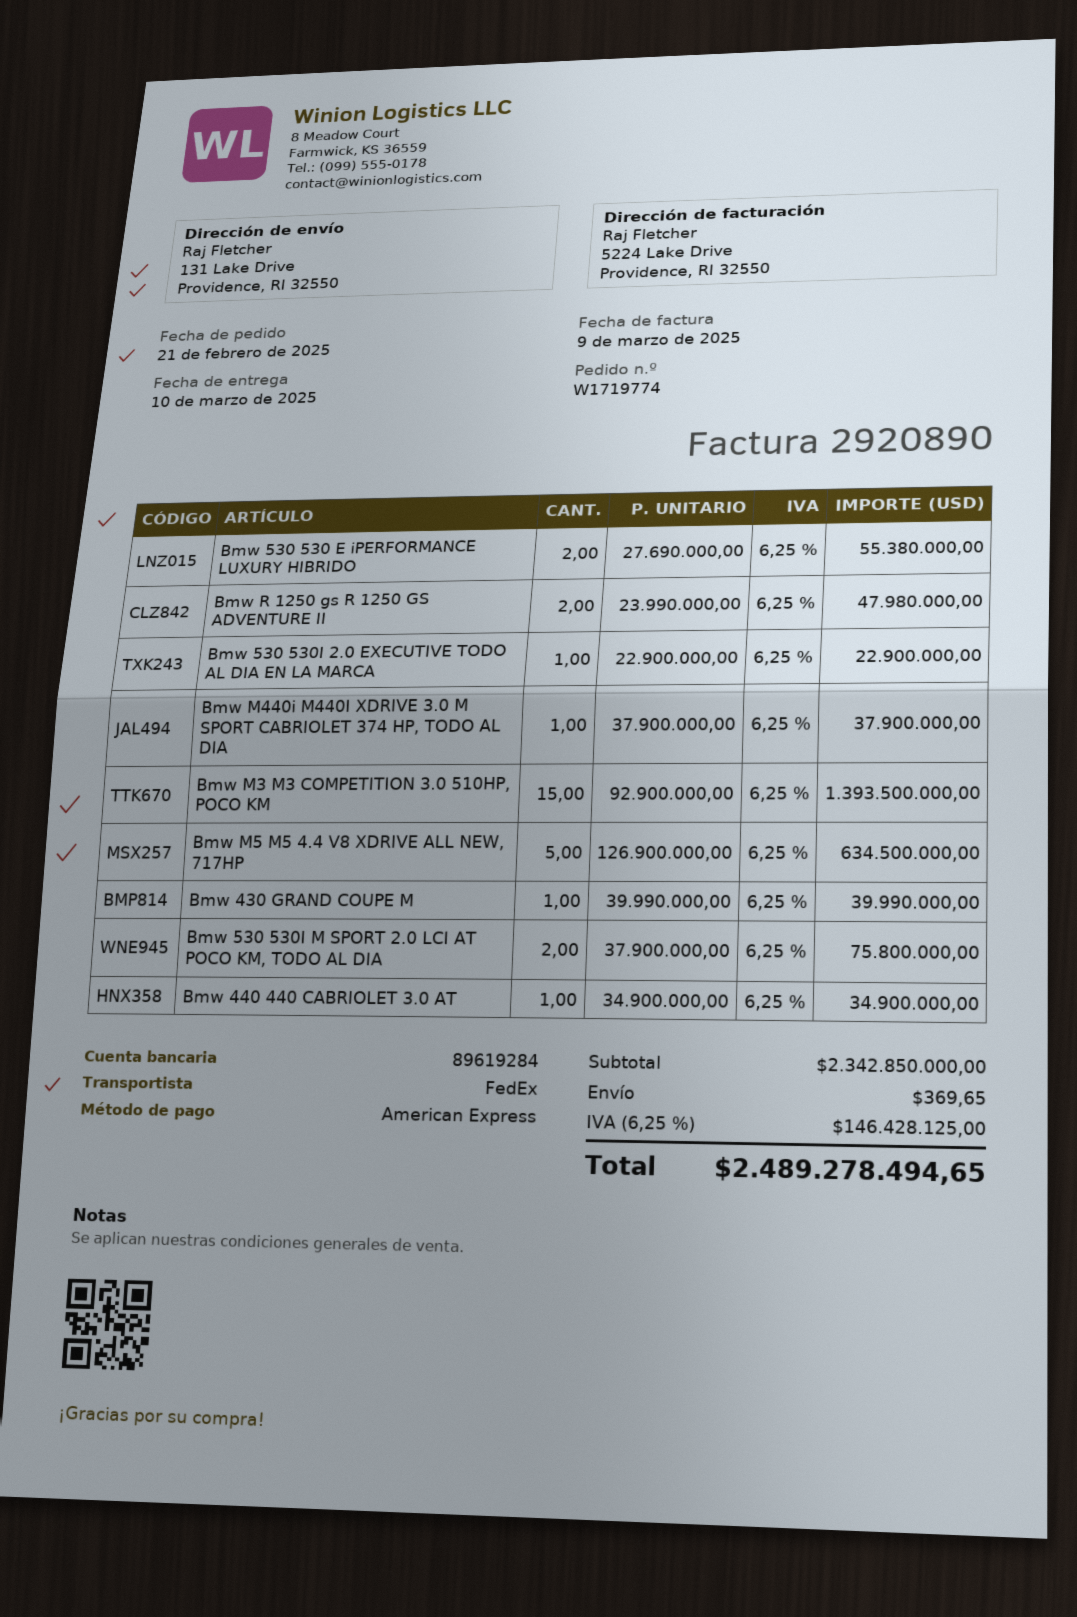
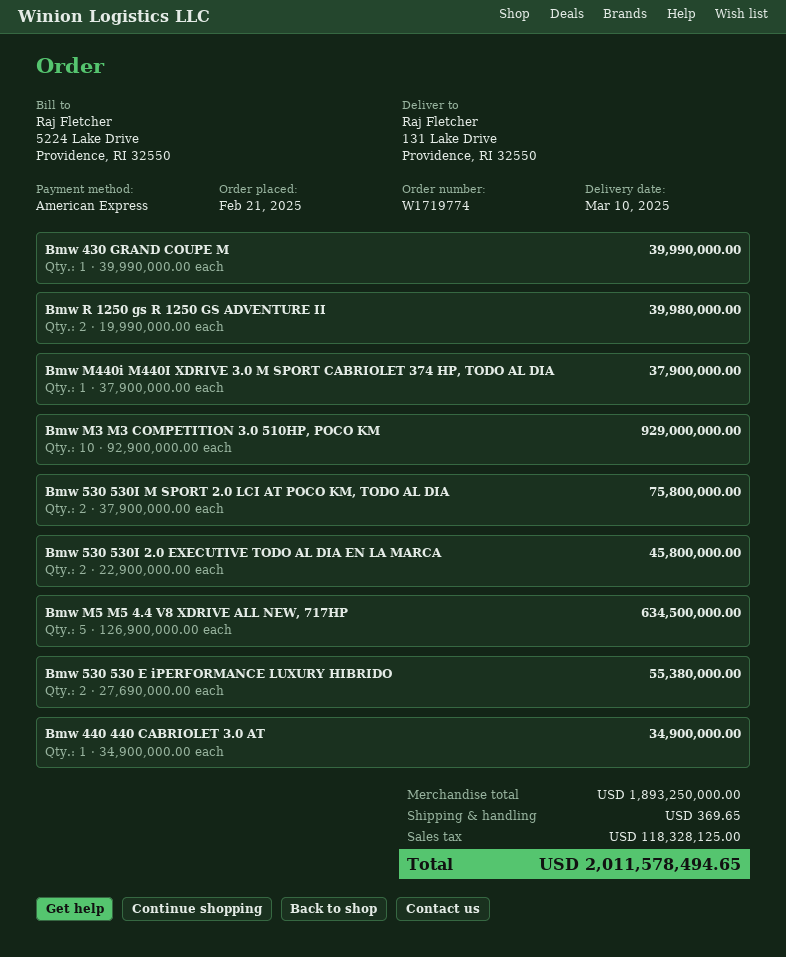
Bmw R 1250 gs R 1250 GS ADVENTURE II: 2 x 23990000.00 = 47980000.00 -> 2 x 19990000.00 = 39980000.00
Bmw 530 530I 2.0 EXECUTIVE TODO AL DIA EN LA MARCA: 1 x 22900000.00 = 22900000.00 -> 2 x 22900000.00 = 45800000.00
Bmw M3 M3 COMPETITION 3.0 510HP, POCO KM: 15 x 92900000.00 = 1393500000.00 -> 10 x 92900000.00 = 929000000.00
subtotal: 2342850000.00 -> 1893250000.00
tax: 146428125.00 -> 118328125.00
total: 2489278494.65 -> 2011578494.65

